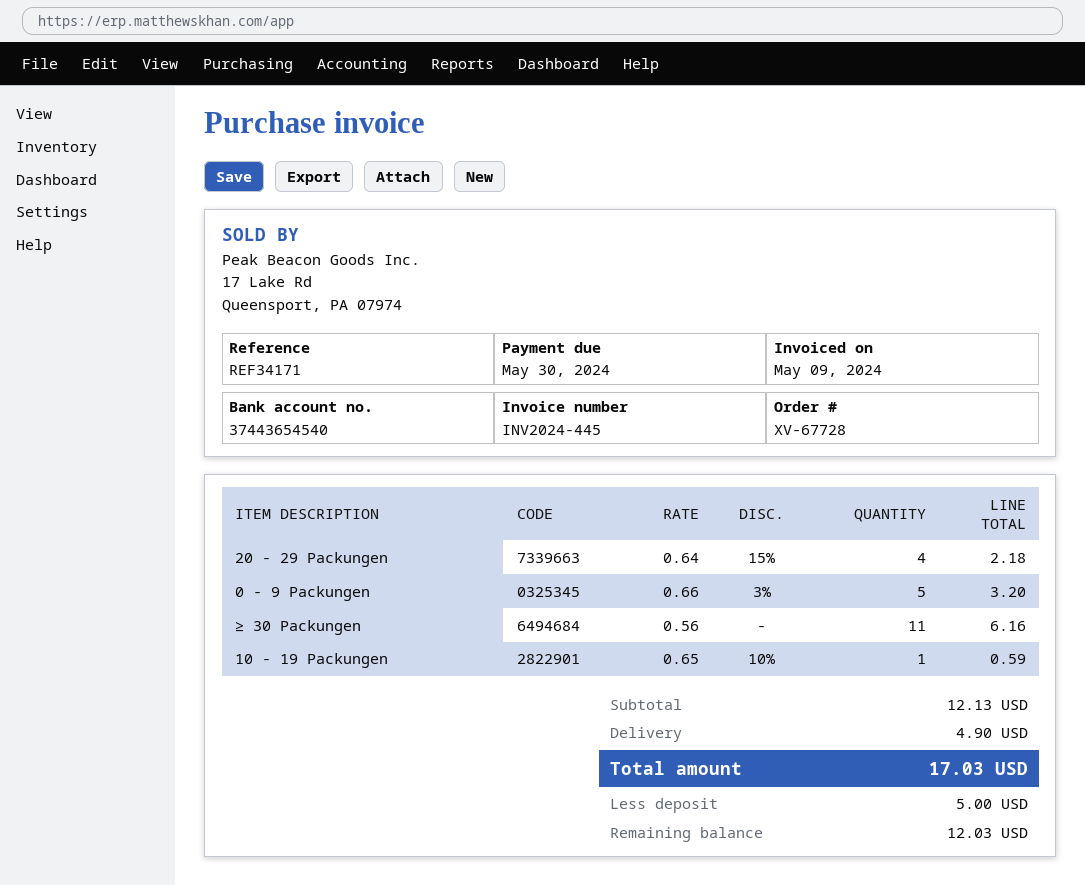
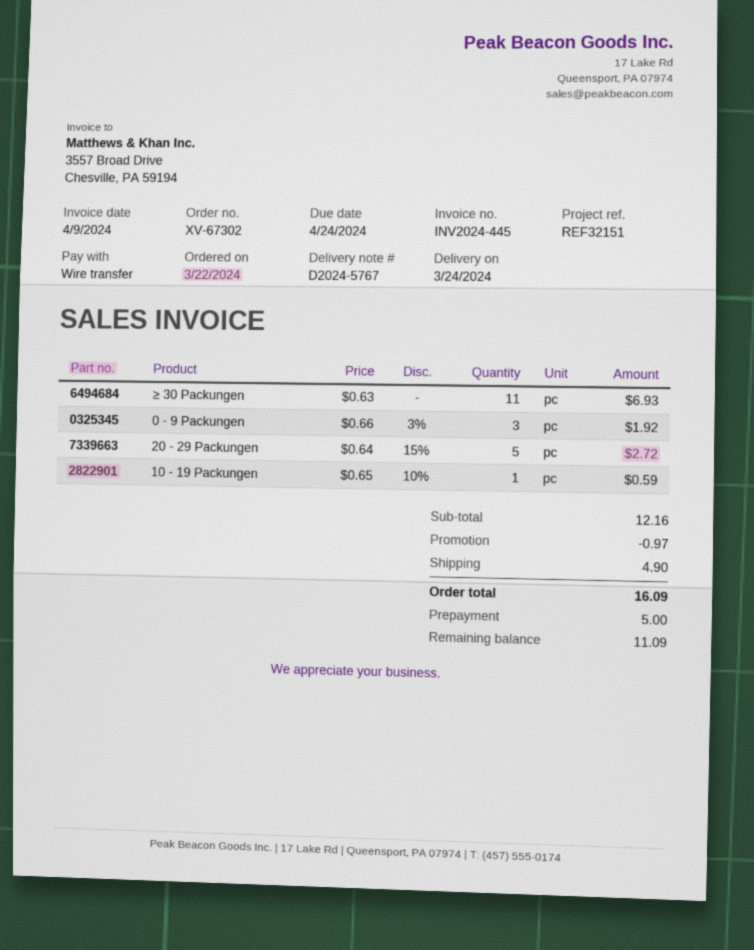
order number: XV-67728 -> XV-67302
invoice date: 2024-05-09 -> 2024-04-09
due date: 2024-05-30 -> 2024-04-24
reference: REF34171 -> REF32151
20 - 29 Packungen: 4 x 0.64 - 15% = 2.18 -> 5 x 0.64 - 15% = 2.72
0 - 9 Packungen: 5 x 0.66 - 3% = 3.20 -> 3 x 0.66 - 3% = 1.92
≥ 30 Packungen: 11 x 0.56 = 6.16 -> 11 x 0.63 = 6.93
subtotal: 12.13 -> 12.16
discount: none -> 0.97
total: 17.03 -> 16.09
balance: 12.03 -> 11.09

